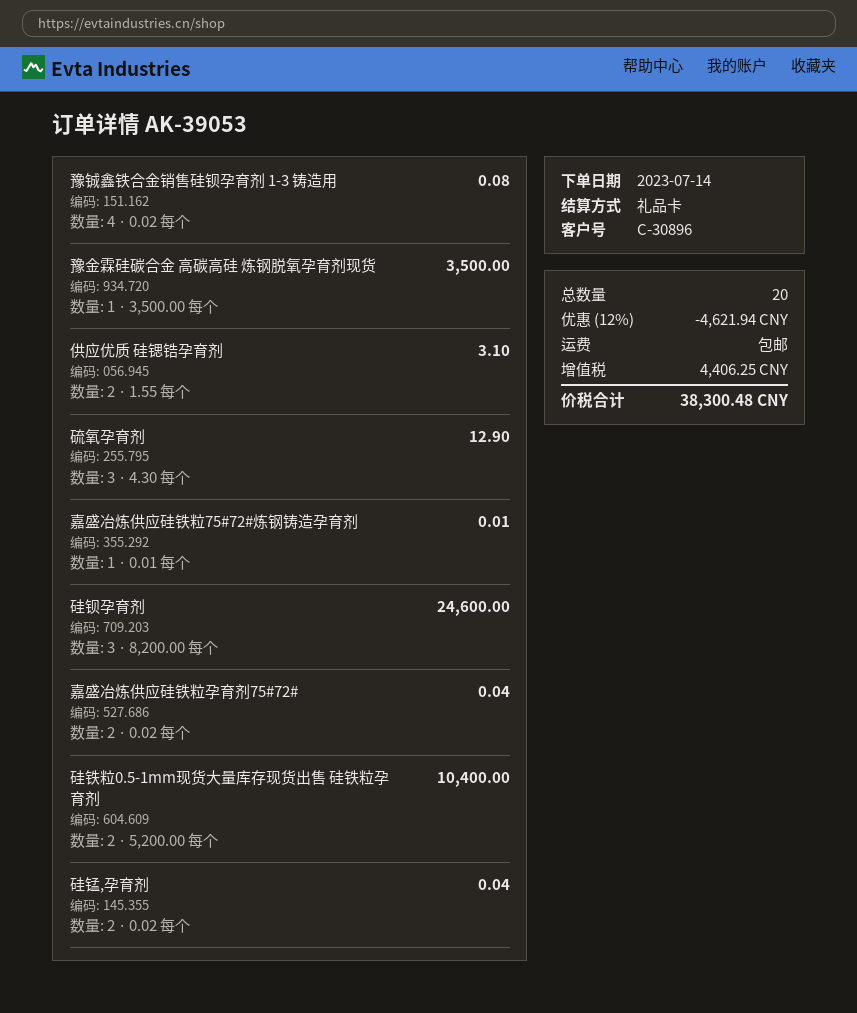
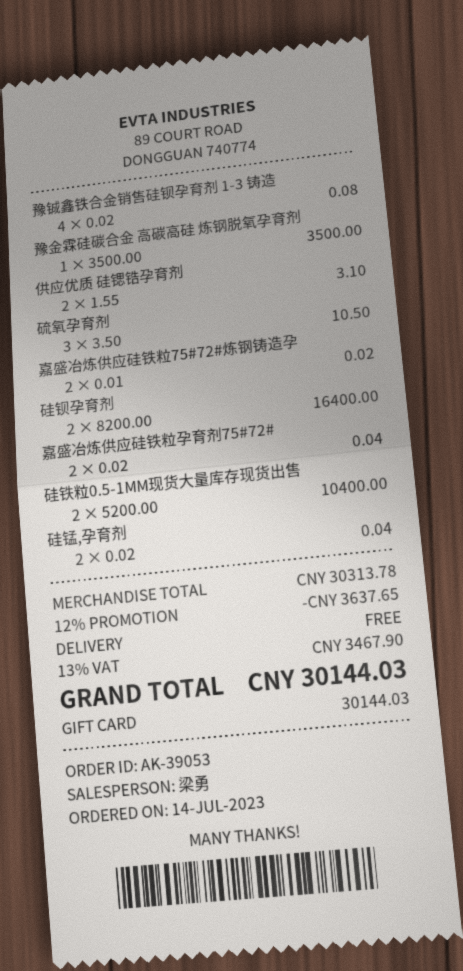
硫氧孕育剂: 3 x 4.30 = 12.90 -> 3 x 3.50 = 10.50
嘉盛冶炼供应硅铁粒75#72#炼钢铸造孕育剂: 1 x 0.01 = 0.01 -> 2 x 0.01 = 0.02
硅钡孕育剂: 3 x 8200.00 = 24600.00 -> 2 x 8200.00 = 16400.00
discount: 12% = 4621.94 -> 12% = 3637.65
tax: 4406.25 -> 3467.90
total: 38300.48 -> 30144.03

